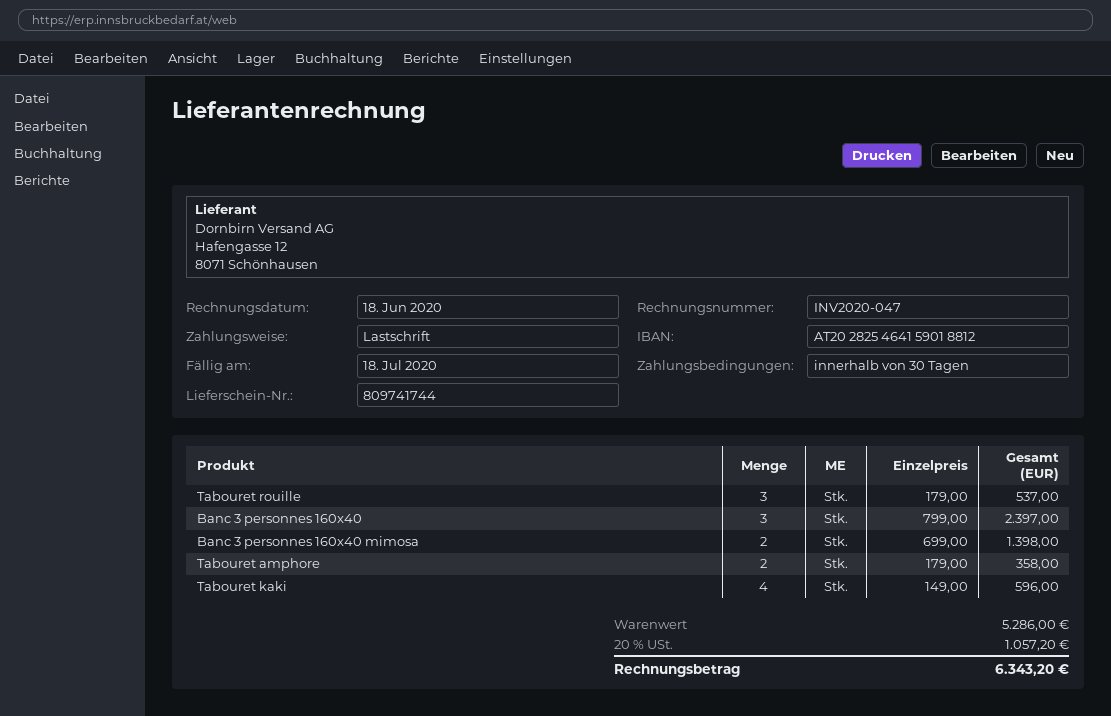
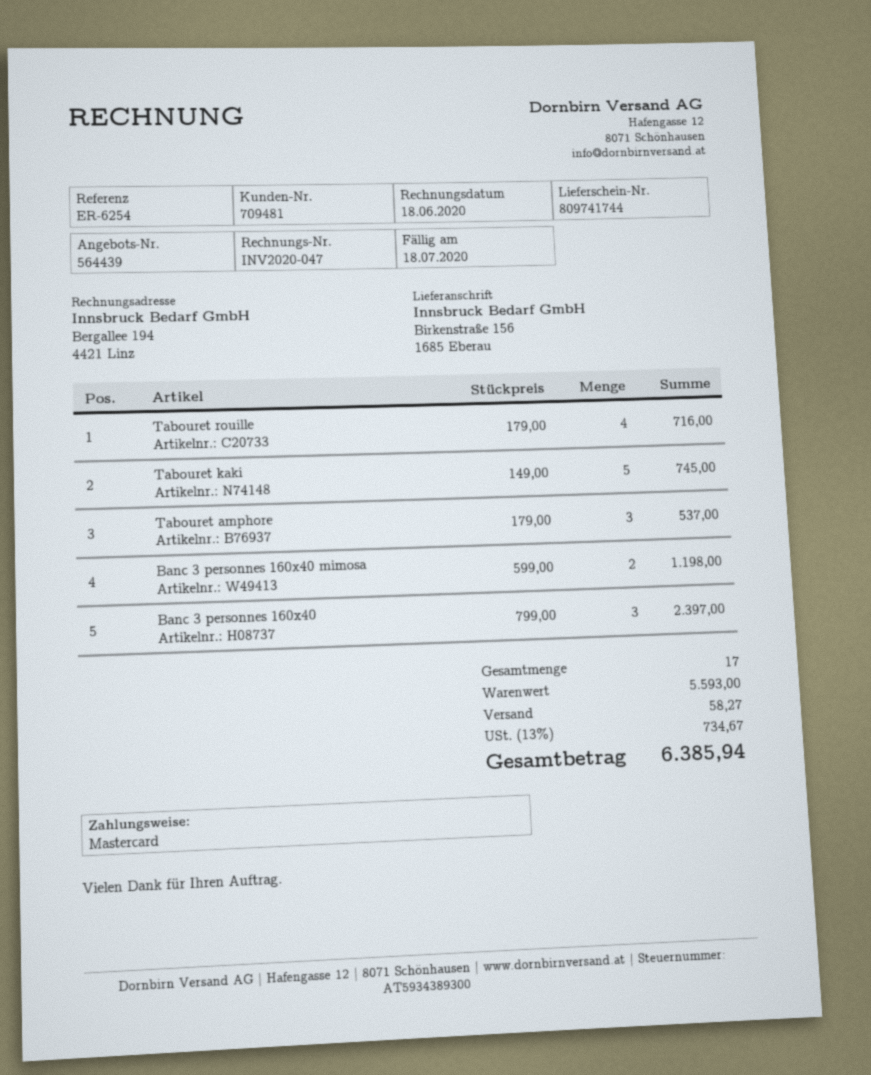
payment method: direct debit -> Mastercard
Tabouret rouille: 3 x 179.00 = 537.00 -> 4 x 179.00 = 716.00
Banc 3 personnes 160x40 mimosa: 2 x 699.00 = 1398.00 -> 2 x 599.00 = 1198.00
Tabouret amphore: 2 x 179.00 = 358.00 -> 3 x 179.00 = 537.00
Tabouret kaki: 4 x 149.00 = 596.00 -> 5 x 149.00 = 745.00
subtotal: 5286.00 -> 5593.00
shipping: none -> 58.27
tax: 20% = 1057.20 -> 13% = 734.67
total: 6343.20 -> 6385.94

